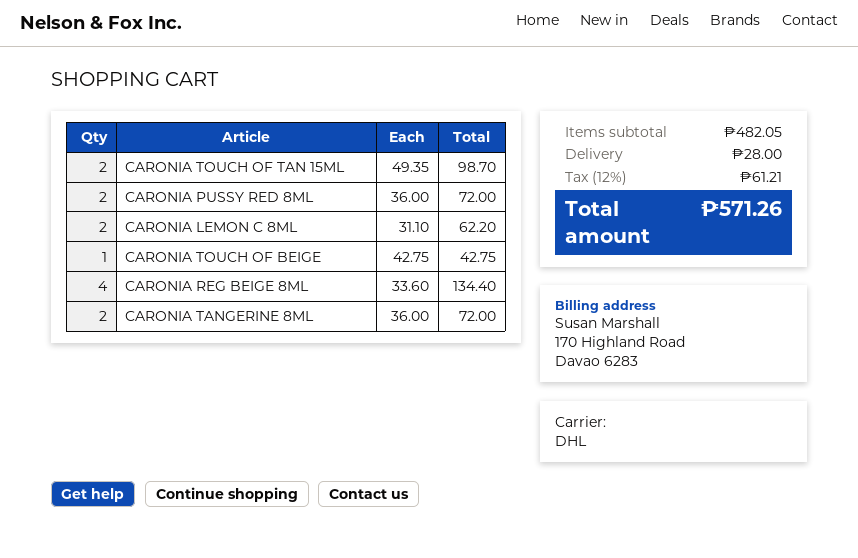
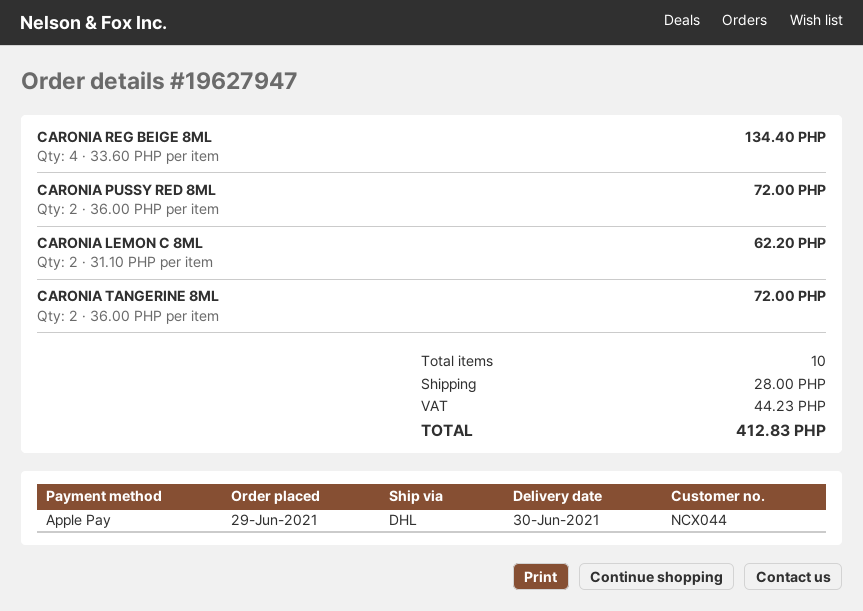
CARONIA TOUCH OF TAN 15ML: 2 x 49.35 = 98.70 -> none
CARONIA TOUCH OF BEIGE: 1 x 42.75 = 42.75 -> none
tax: 61.21 -> 44.23
total: 571.26 -> 412.83

